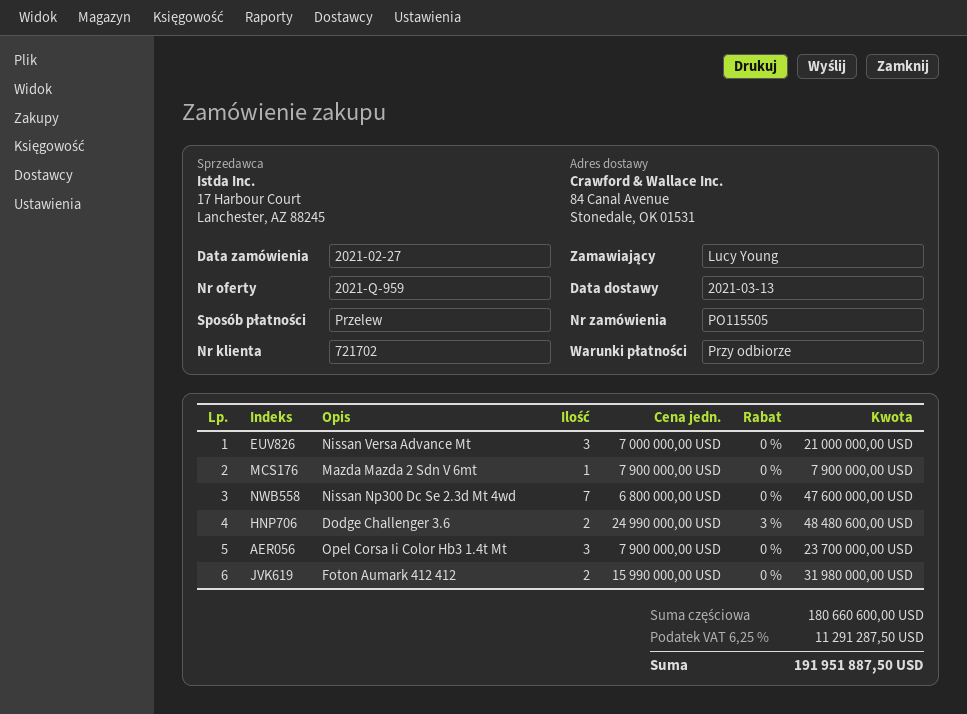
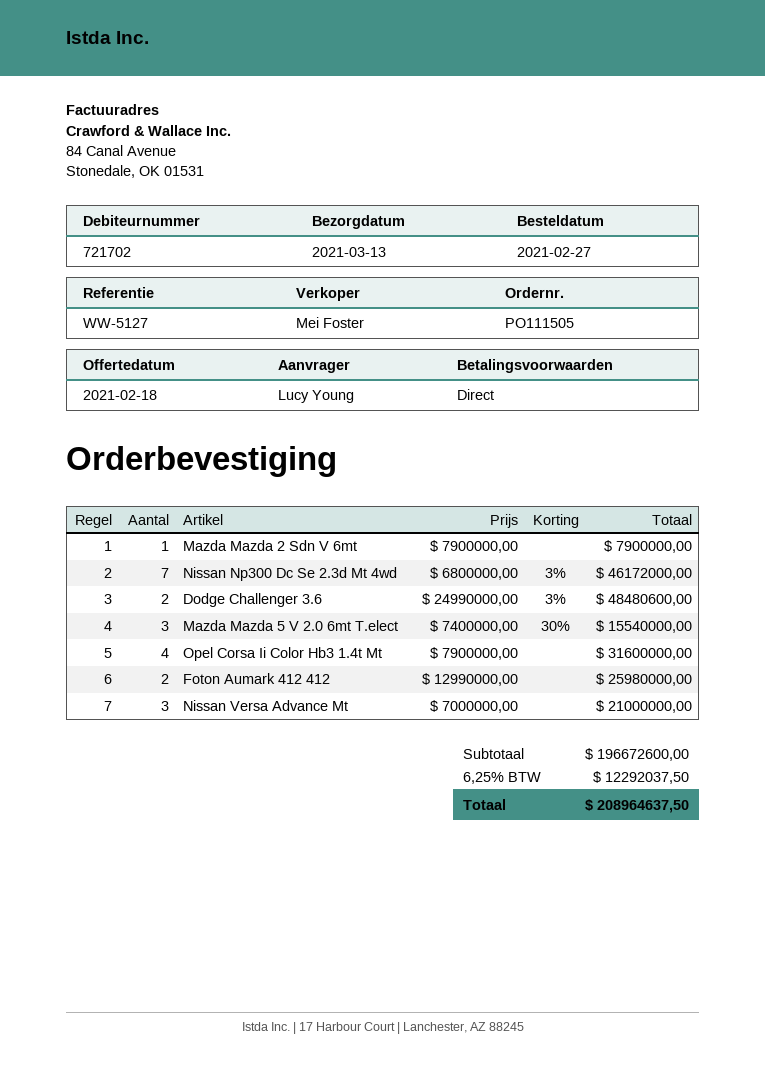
order number: PO115505 -> PO111505
Nissan Np300 Dc Se 2.3d Mt 4wd: 7 x 6800000.00 = 47600000.00 -> 7 x 6800000.00 - 3% = 46172000.00
Opel Corsa Ii Color Hb3 1.4t Mt: 3 x 7900000.00 = 23700000.00 -> 4 x 7900000.00 = 31600000.00
Foton Aumark 412 412: 2 x 15990000.00 = 31980000.00 -> 2 x 12990000.00 = 25980000.00
Mazda Mazda 5 V 2.0 6mt T.elect: none -> 3 x 7400000.00 - 30% = 15540000.00
subtotal: 180660600.00 -> 196672600.00
tax: 6.25% = 11291287.50 -> 6.25% = 12292037.50
total: 191951887.50 -> 208964637.50

